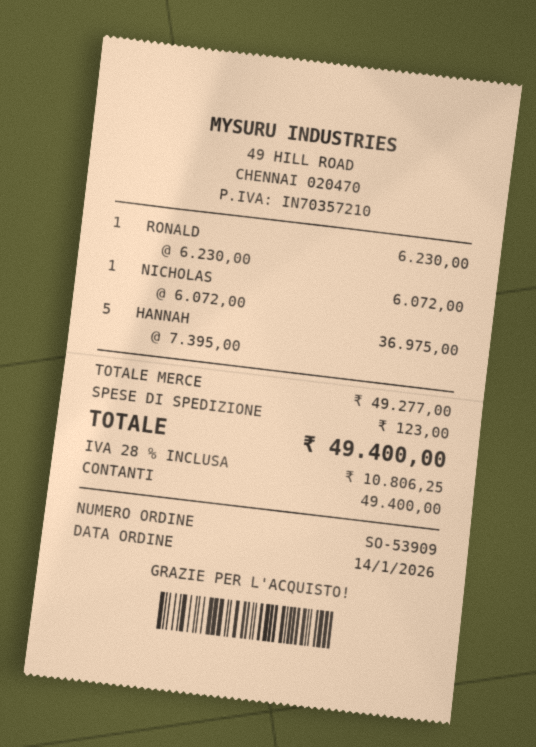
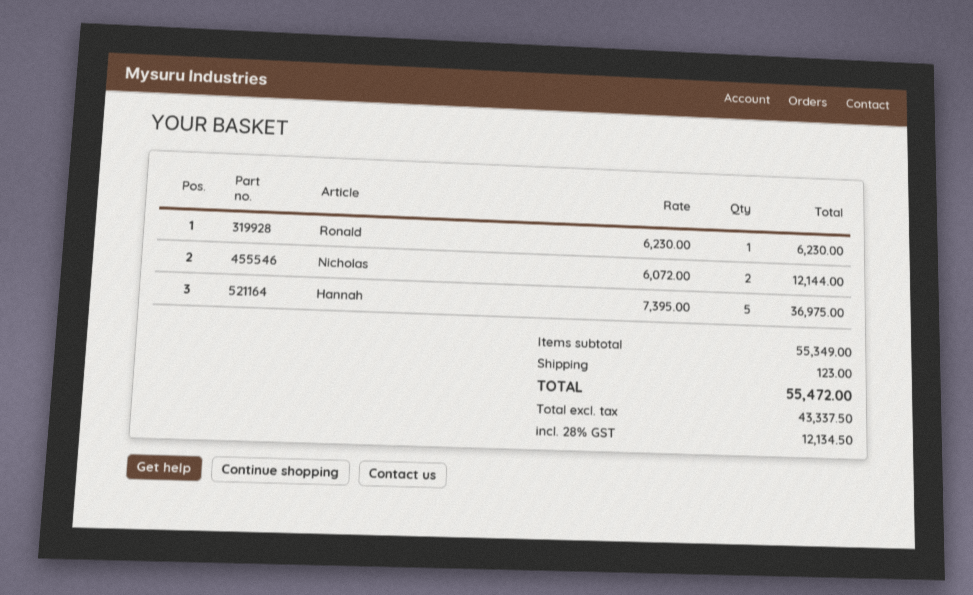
NICHOLAS: 1 x 6072.00 = 6072.00 -> 2 x 6072.00 = 12144.00
subtotal: 49277.00 -> 55349.00
tax: 28% = 10806.25 -> 28% = 12134.50
total: 49400.00 -> 55472.00

